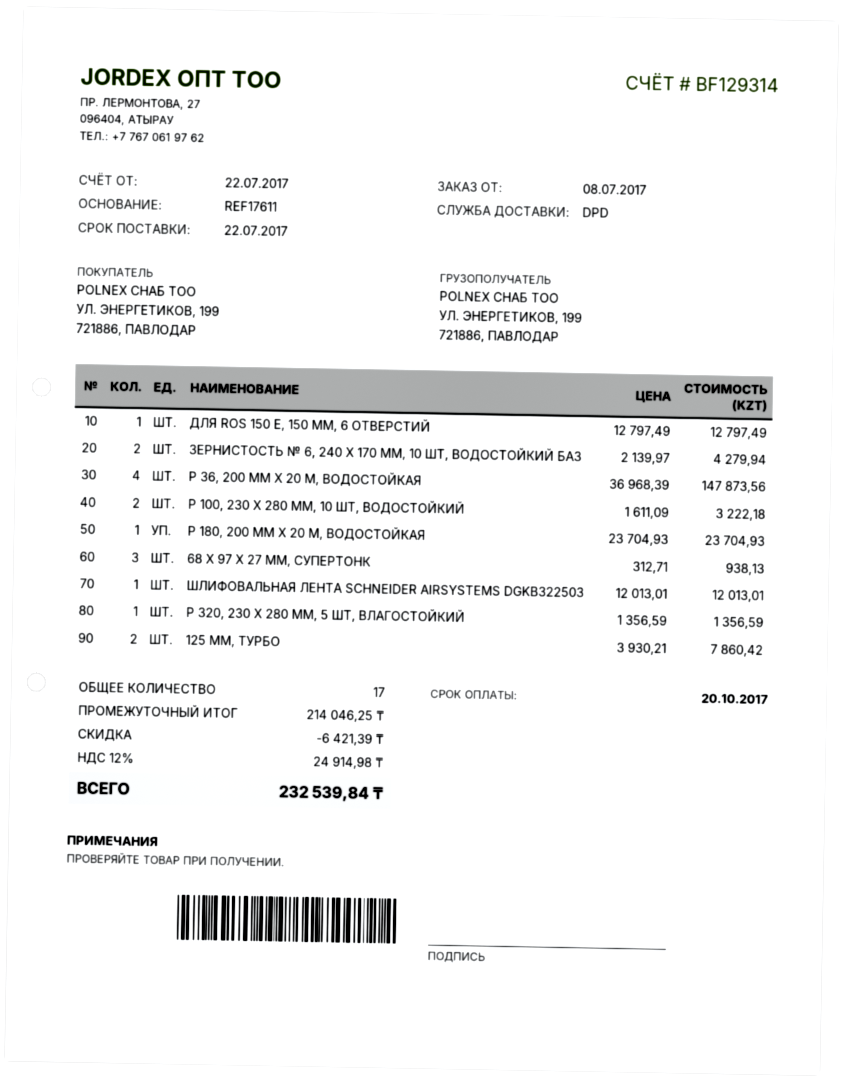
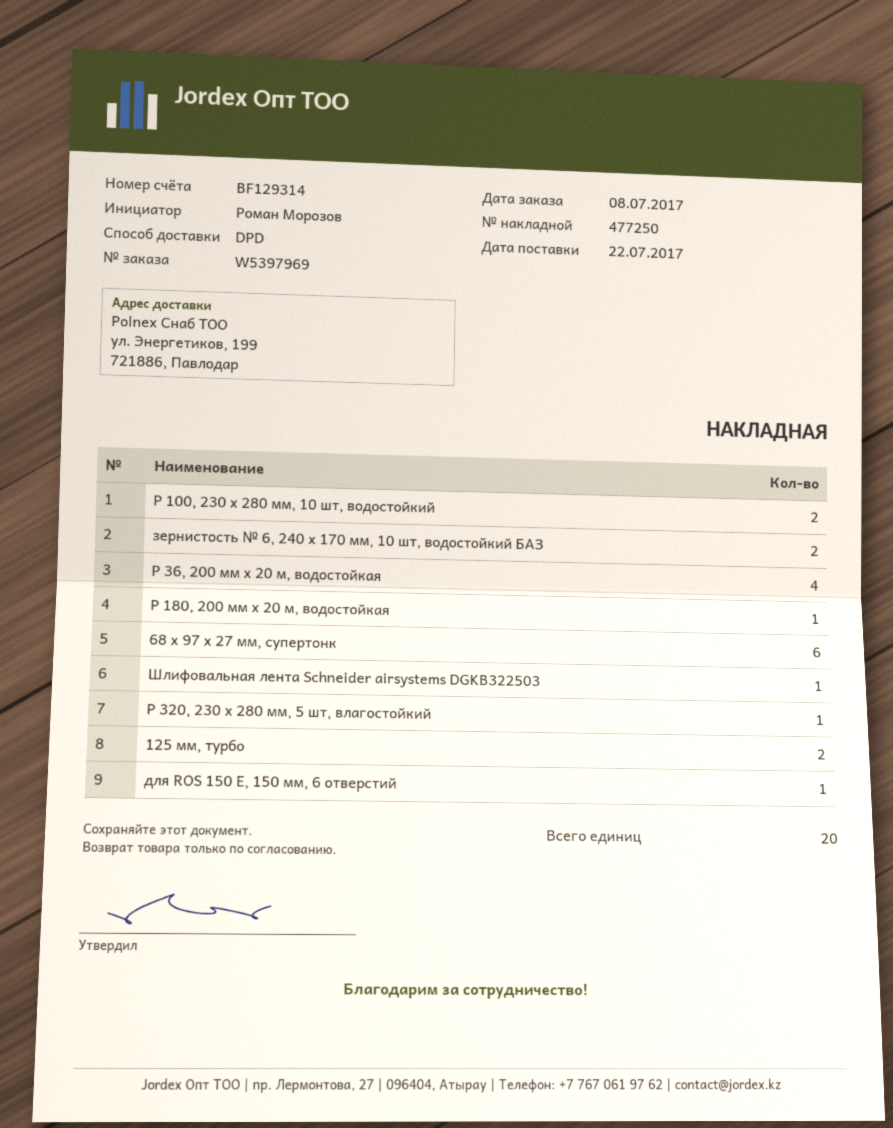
68 X 97 X 27 ММ, СУПЕРТОНК: 3 -> 6
total quantity: 17 -> 20

